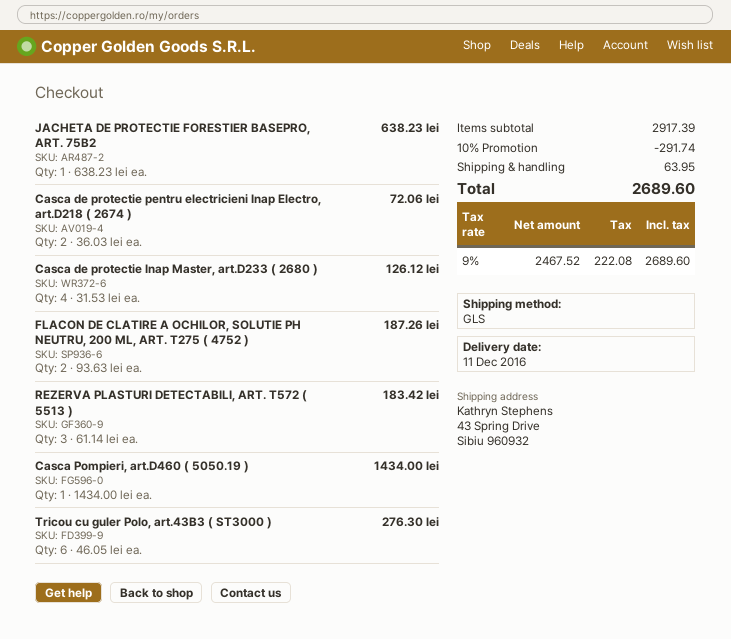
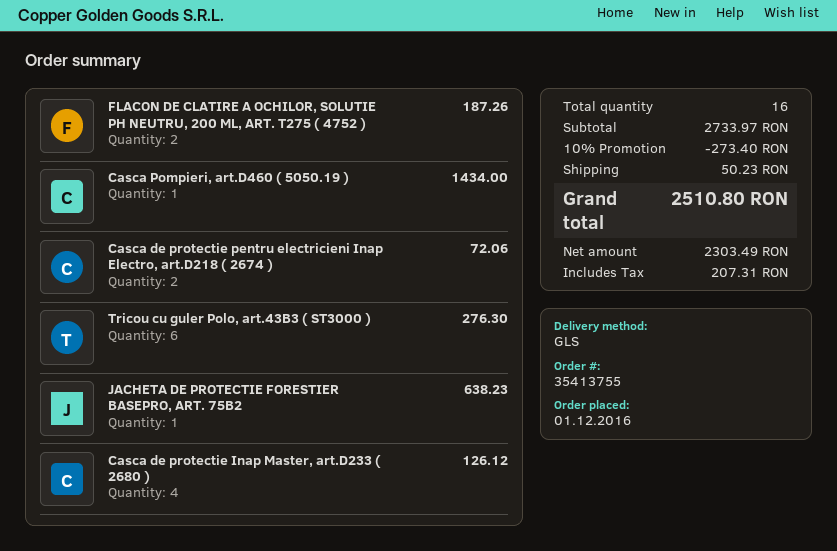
REZERVA PLASTURI DETECTABILI, ART. T572 ( 5513 ): 3 for 183.42 -> none
subtotal: 2917.39 -> 2733.97
discount: 10% = 291.74 -> 10% = 273.40
shipping: 63.95 -> 50.23
net: 2467.52 -> 2303.49
tax: 222.08 -> 207.31
total: 2689.60 -> 2510.80

